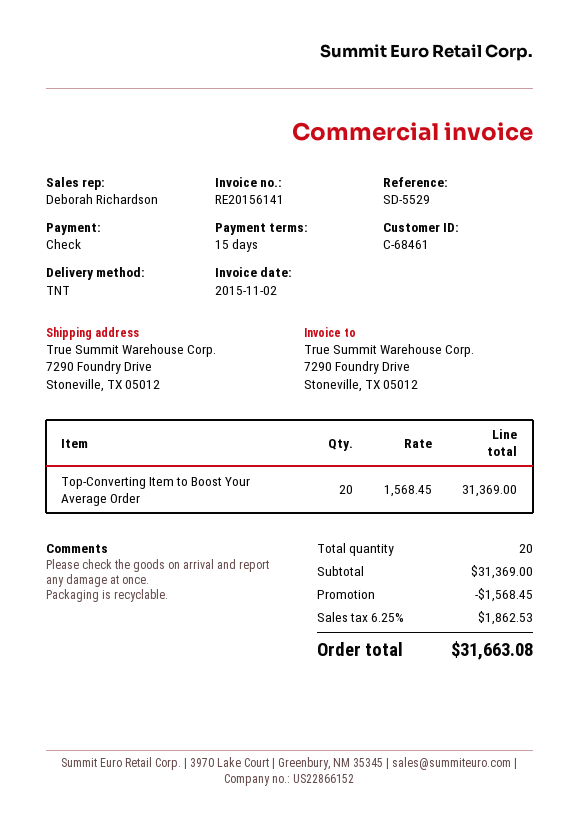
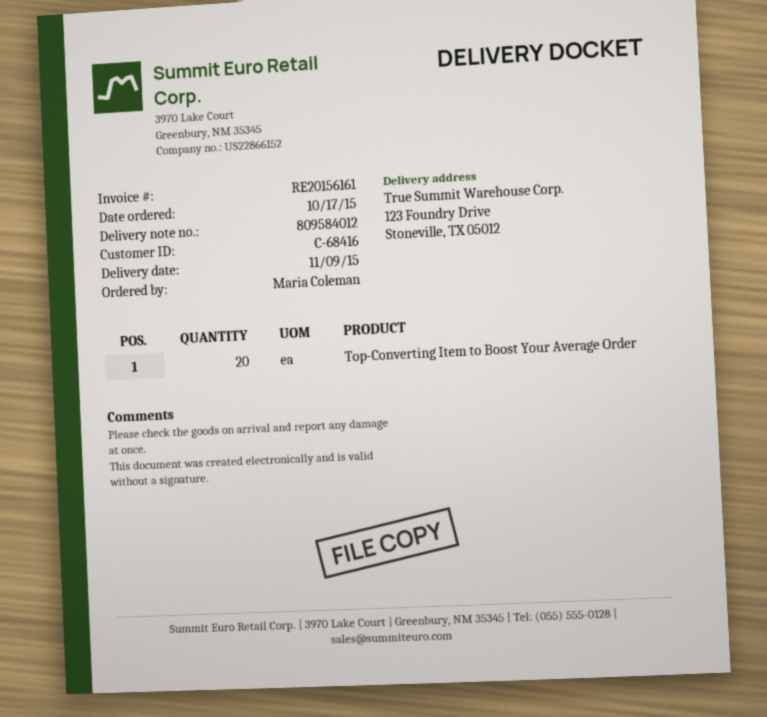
invoice number: RE20156141 -> RE20156161
customer number: C-68461 -> C-68416
ship to: 7290 Foundry Drive, Stoneville, TX 05012 -> 123 Foundry Drive, Stoneville, TX 05012

